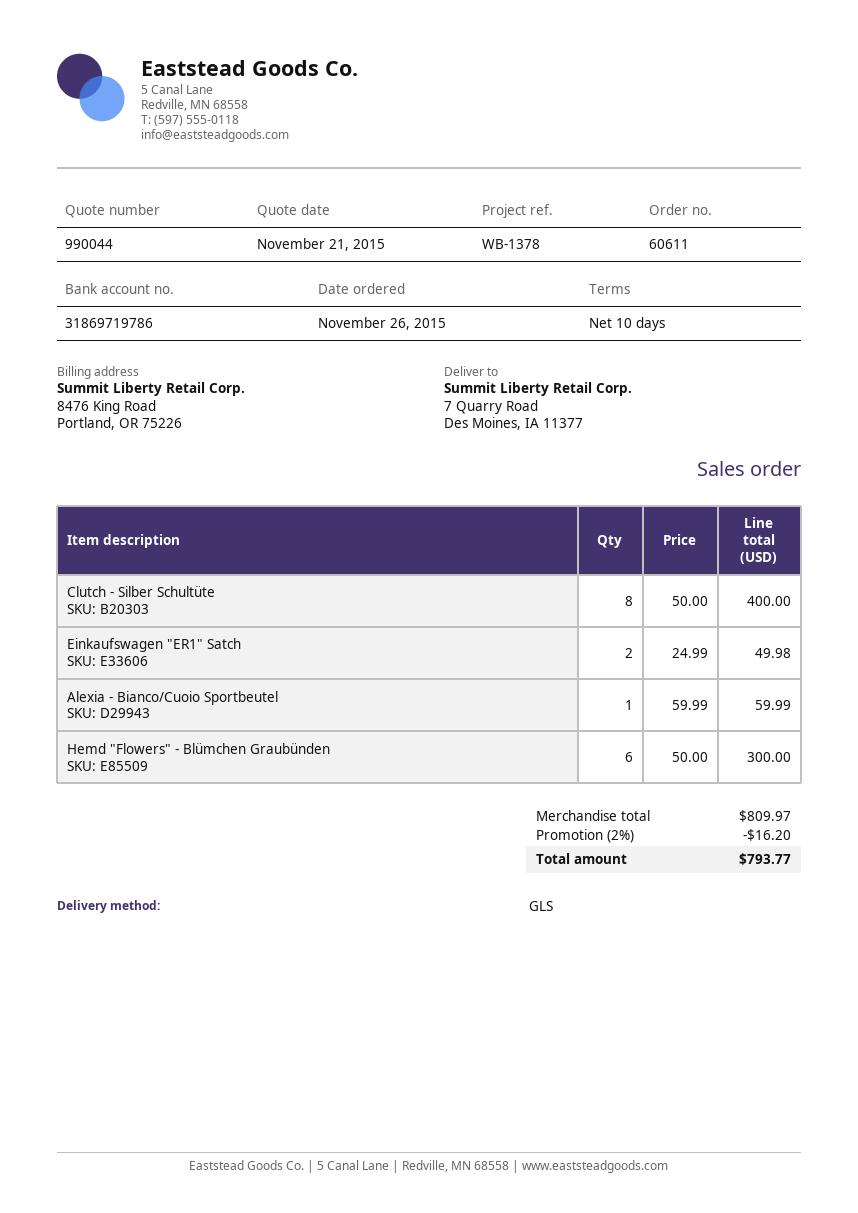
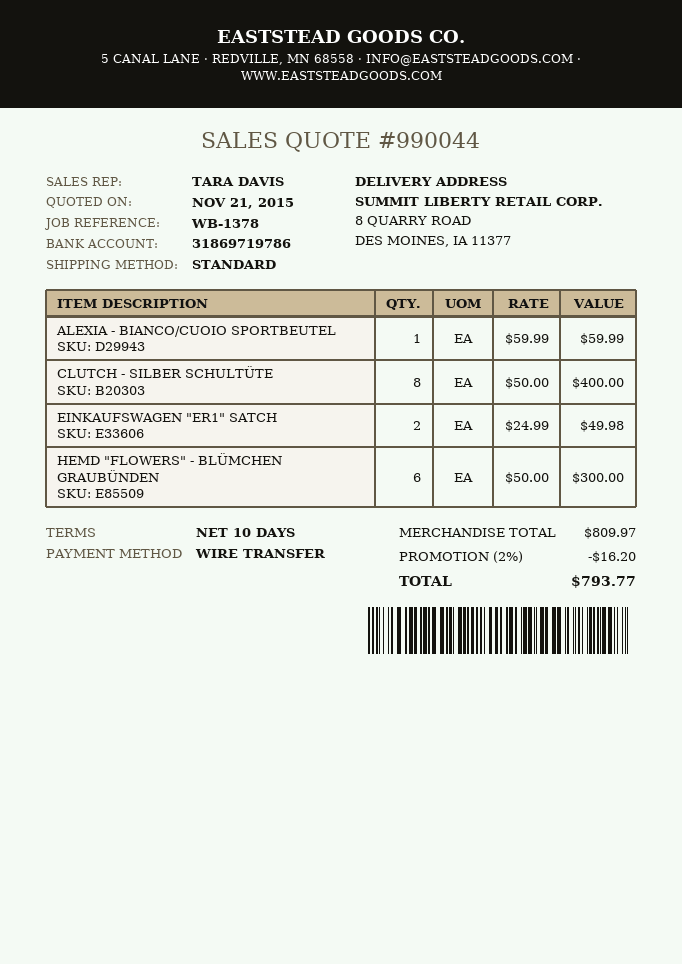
shipping method: GLS -> standard
ship to: 7 Quarry Road, Des Moines, IA 11377 -> 8 QUARRY ROAD, DES MOINES, IA 11377

